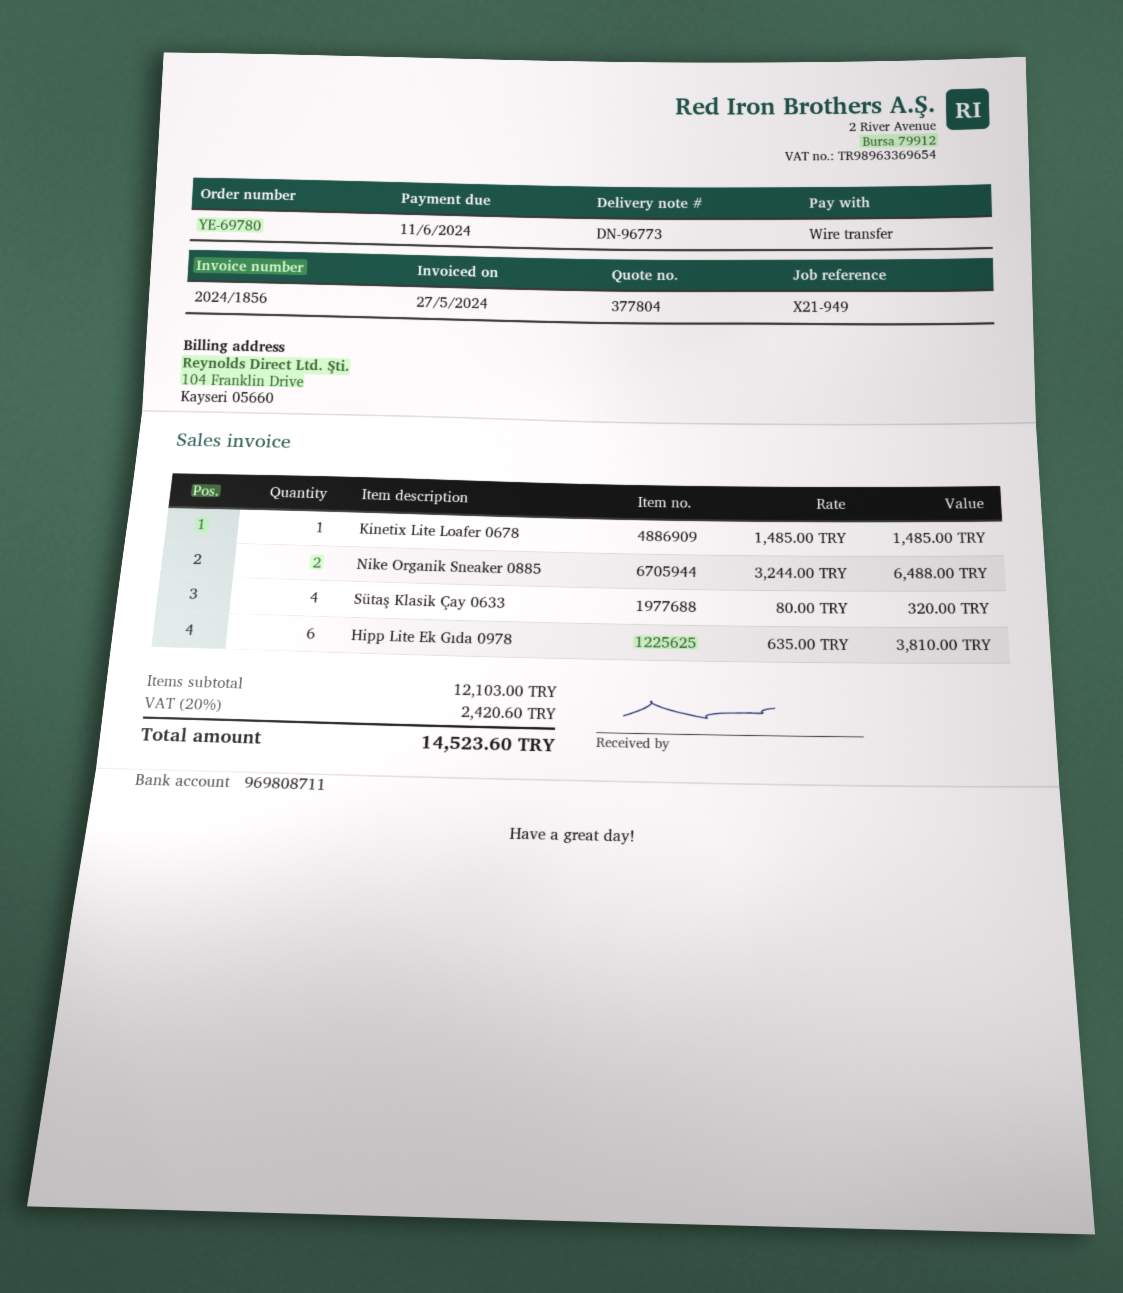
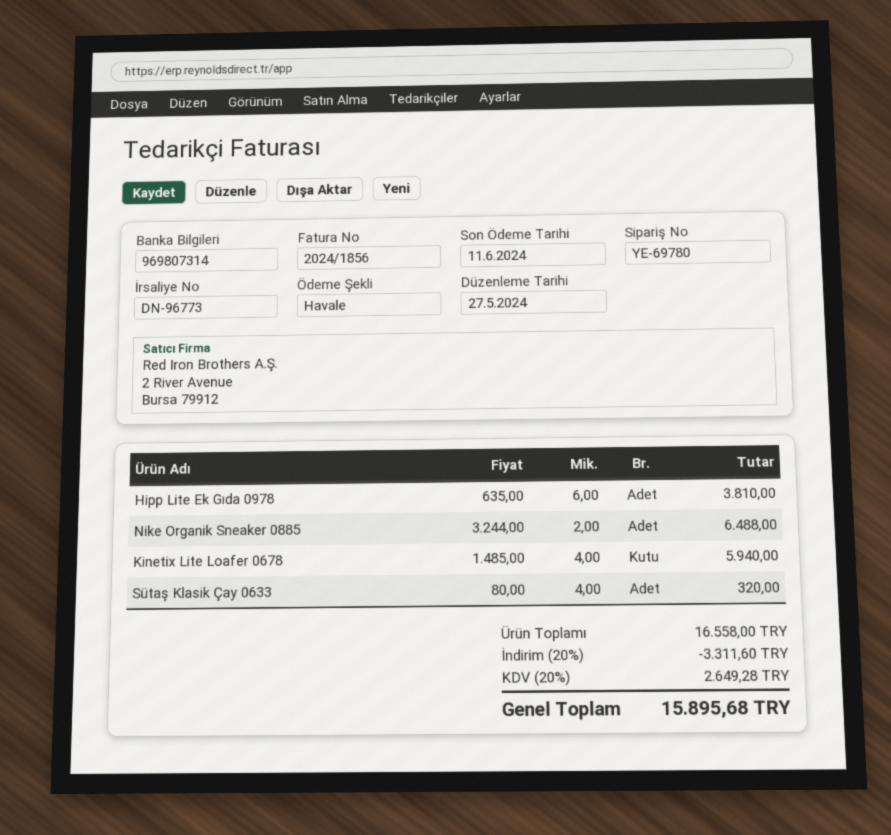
bank account: 969808711 -> 969807314
Kinetix Lite Loafer 0678: 1 x 1485.00 = 1485.00 -> 4 x 1485.00 = 5940.00
subtotal: 12103.00 -> 16558.00
discount: none -> 20% = 3311.60
tax: 20% = 2420.60 -> 20% = 2649.28
total: 14523.60 -> 15895.68

